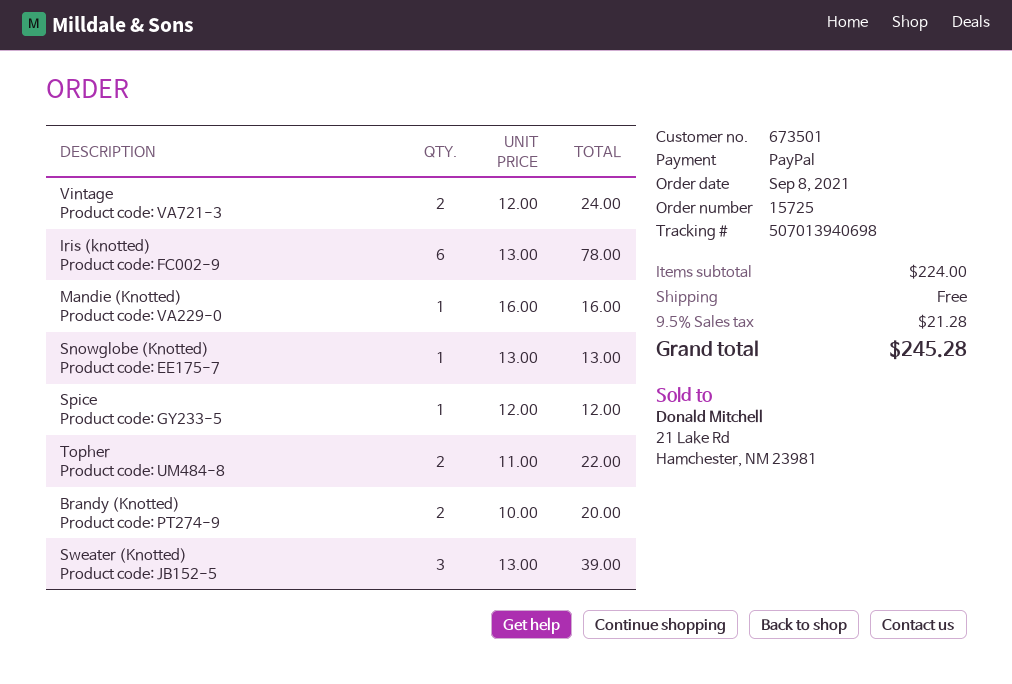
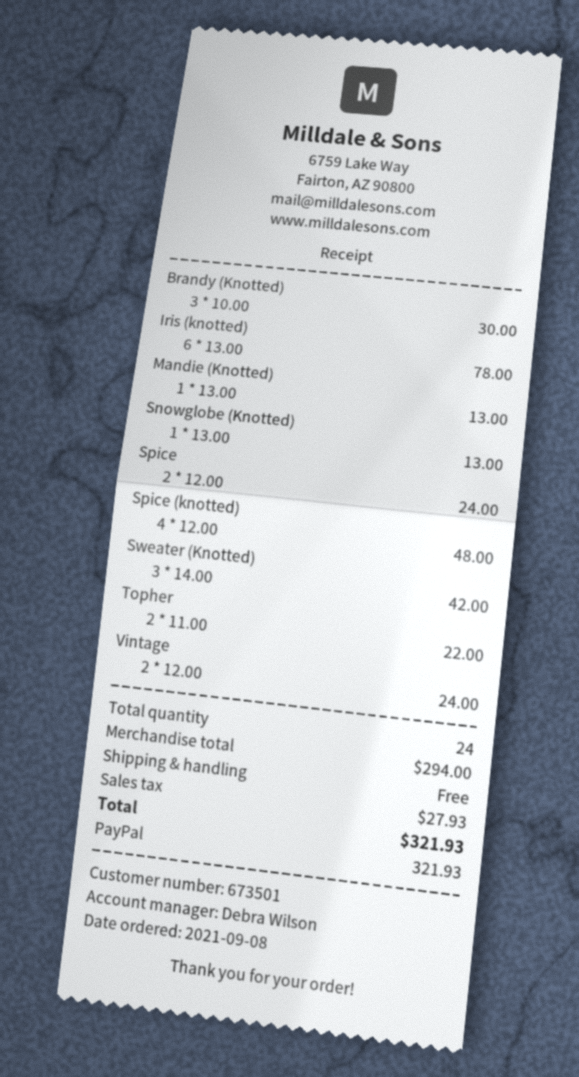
Mandie (Knotted): 1 x 16.00 = 16.00 -> 1 x 13.00 = 13.00
Spice: 1 x 12.00 = 12.00 -> 2 x 12.00 = 24.00
Brandy (Knotted): 2 x 10.00 = 20.00 -> 3 x 10.00 = 30.00
Sweater (Knotted): 3 x 13.00 = 39.00 -> 3 x 14.00 = 42.00
Spice (knotted): none -> 4 x 12.00 = 48.00
subtotal: 224.00 -> 294.00
tax: 21.28 -> 27.93
total: 245.28 -> 321.93

